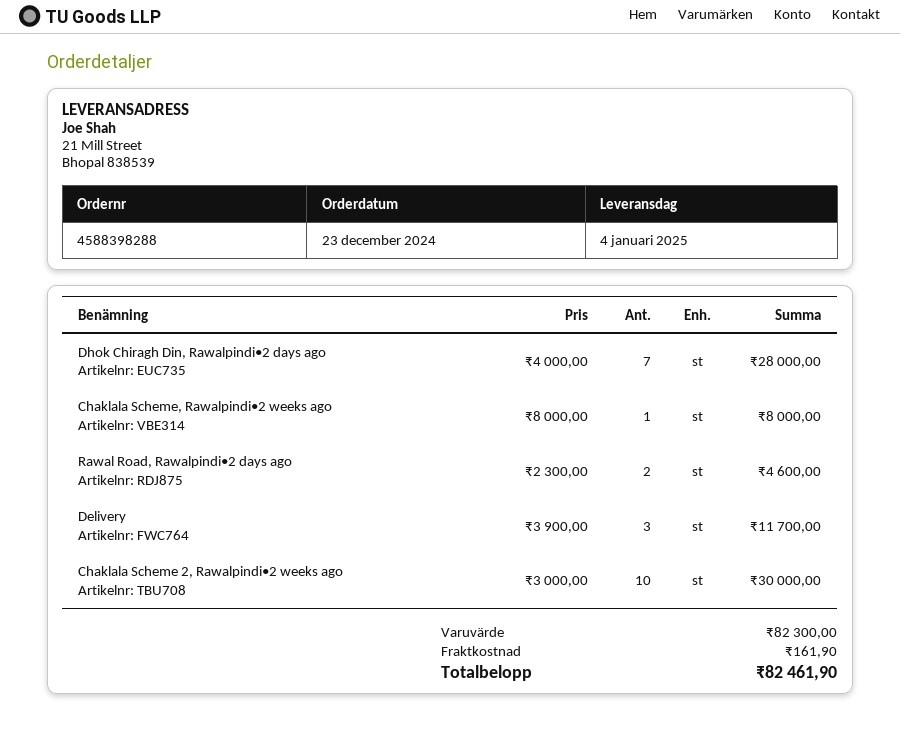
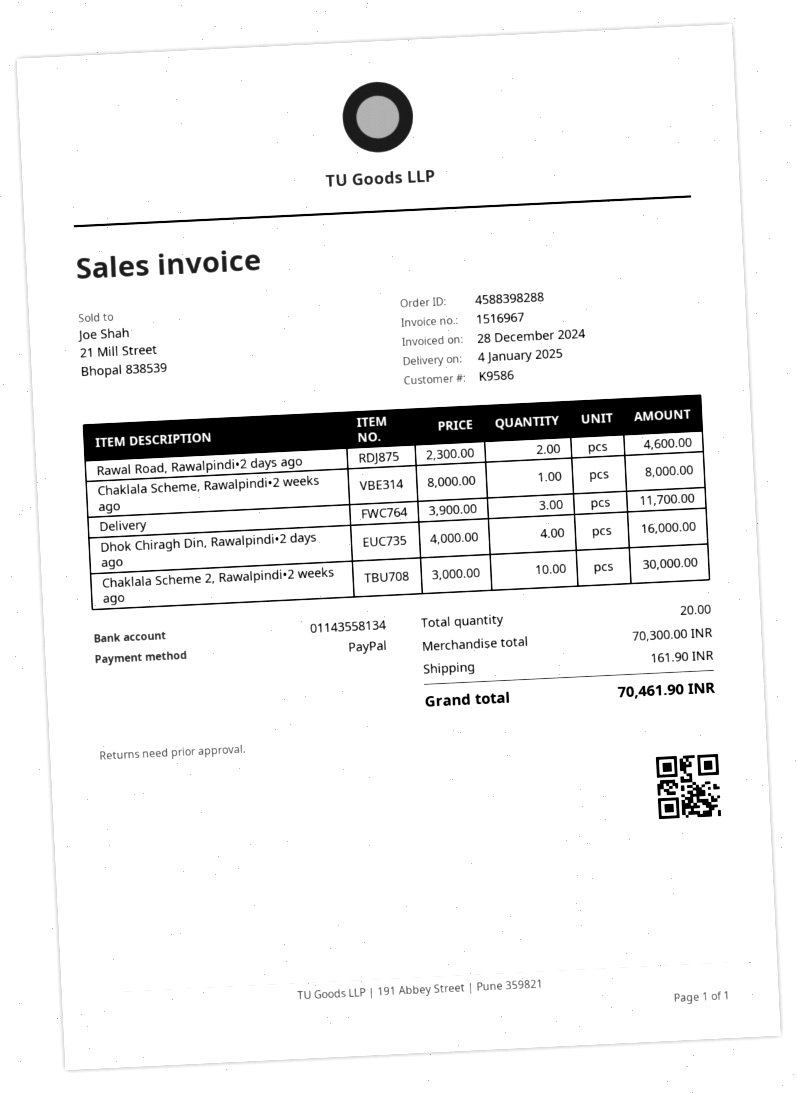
Dhok Chiragh Din, Rawalpindi•2 days ago: 7 x 4000.00 = 28000.00 -> 4 x 4000.00 = 16000.00
subtotal: 82300.00 -> 70300.00
total: 82461.90 -> 70461.90

